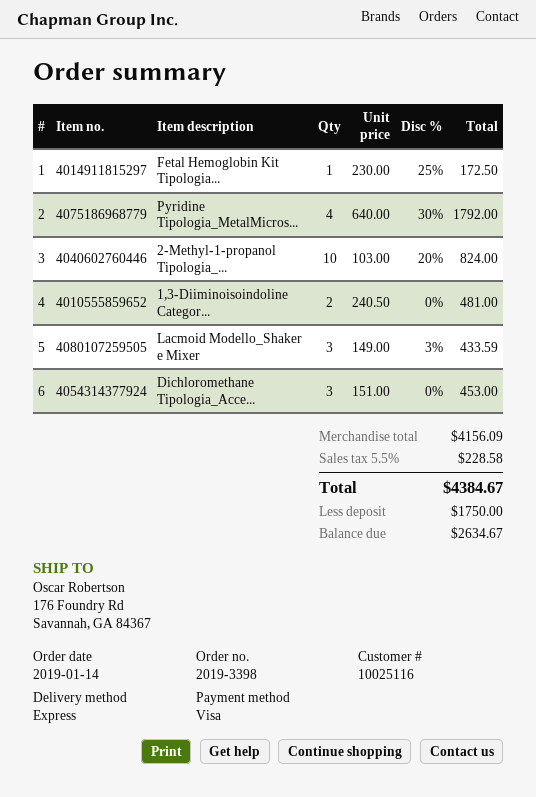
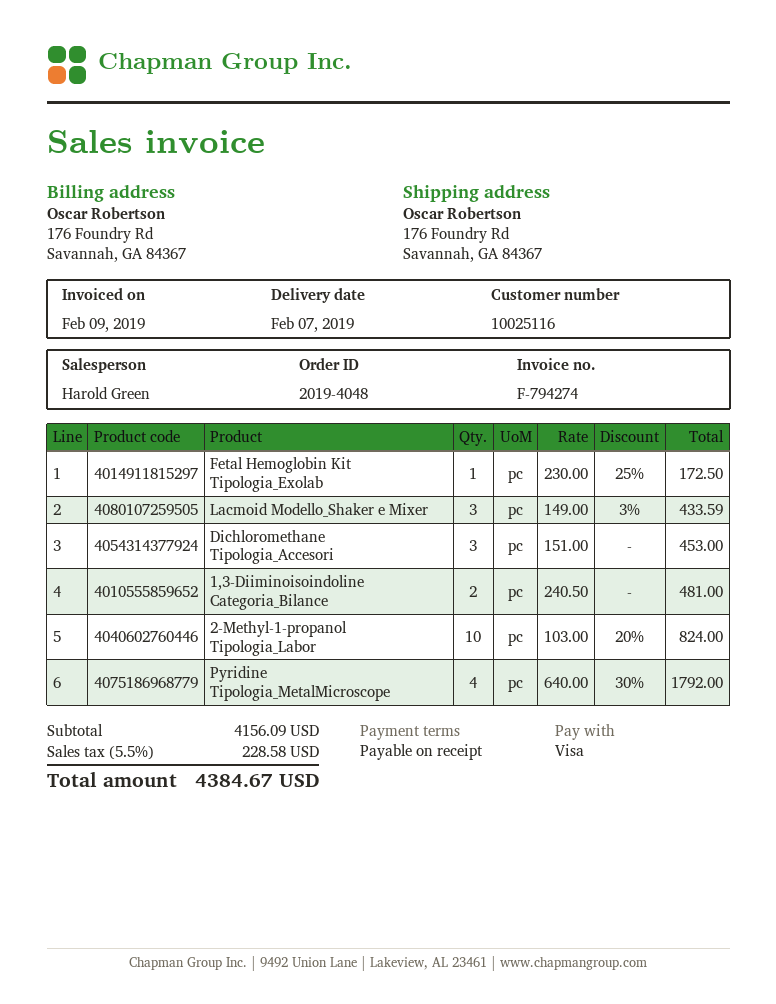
order number: 2019-3398 -> 2019-4048

